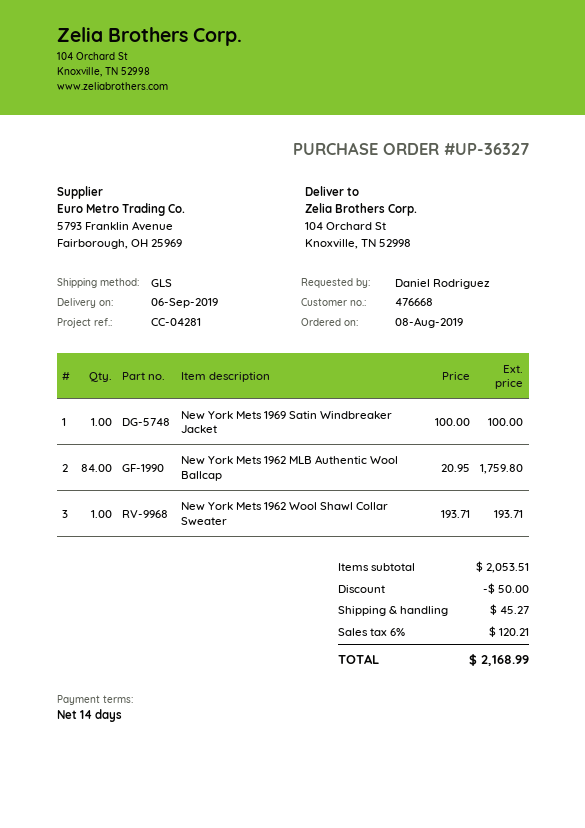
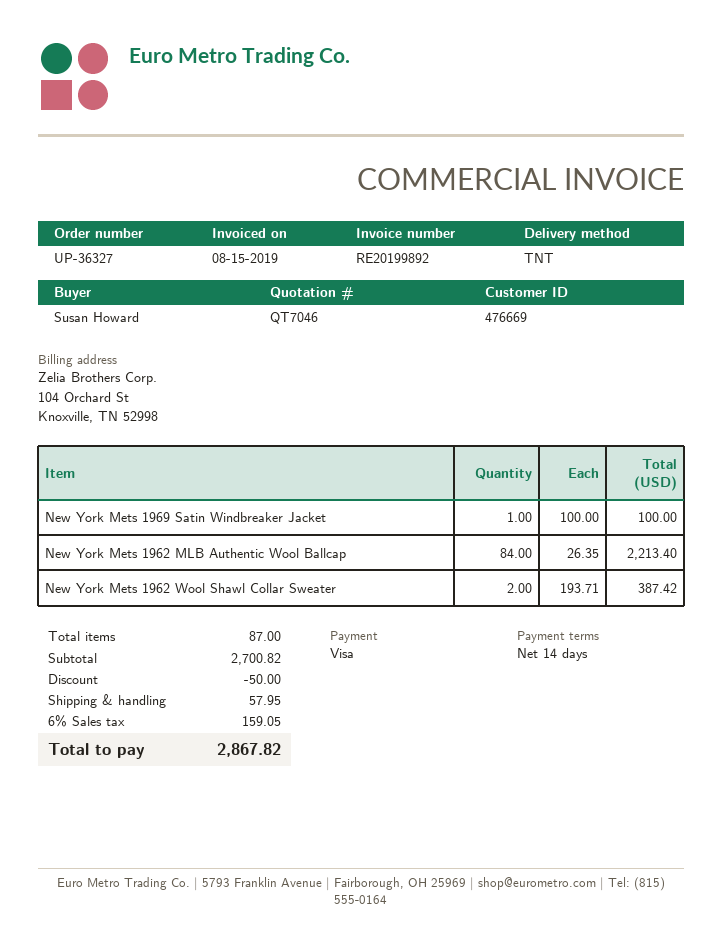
customer number: 476668 -> 476669
ordered by: Daniel Rodriguez -> Susan Howard
shipping method: GLS -> TNT
New York Mets 1962 MLB Authentic Wool Ballcap: 84 x 20.95 = 1759.80 -> 84 x 26.35 = 2213.40
New York Mets 1962 Wool Shawl Collar Sweater: 1 x 193.71 = 193.71 -> 2 x 193.71 = 387.42
subtotal: 2053.51 -> 2700.82
shipping: 45.27 -> 57.95
tax: 6% = 120.21 -> 6% = 159.05
total: 2168.99 -> 2867.82

